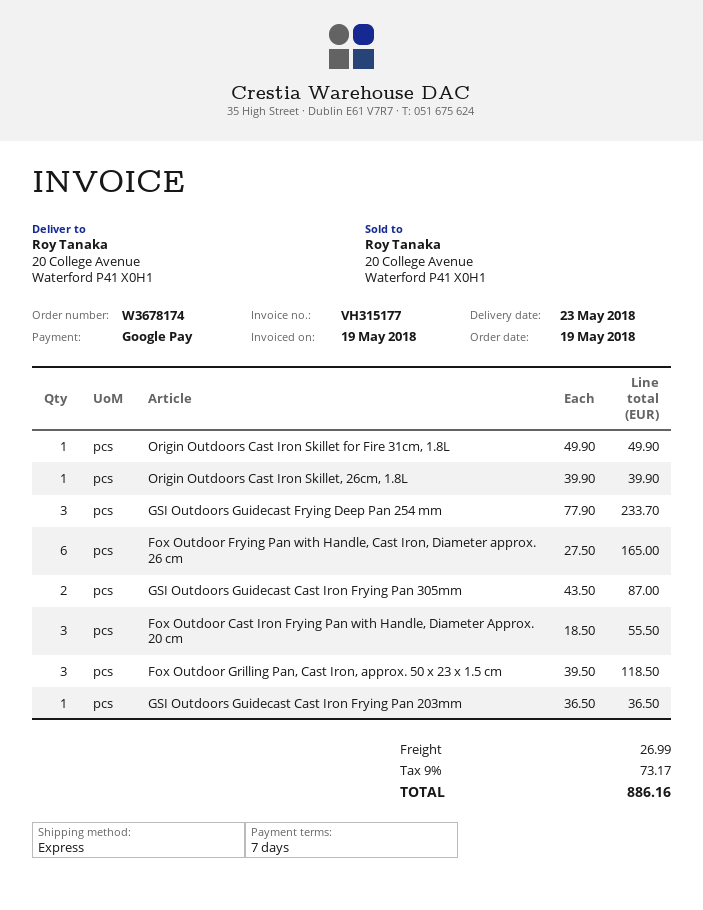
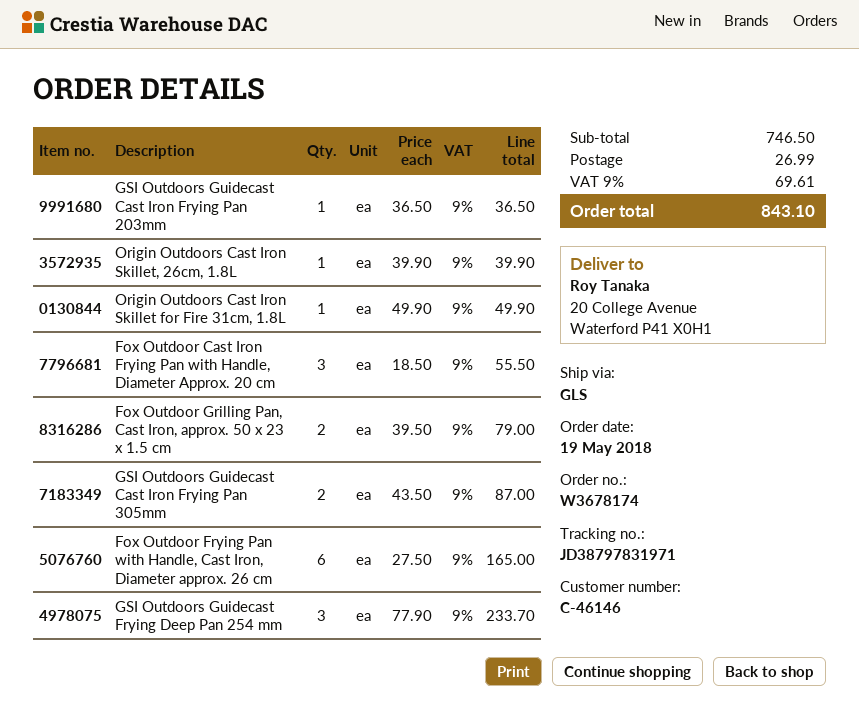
shipping method: express -> GLS
Fox Outdoor Grilling Pan, Cast Iron, approx. 50 x 23 x 1.5 cm: 3 x 39.50 = 118.50 -> 2 x 39.50 = 79.00
tax: 9% = 73.17 -> 9% = 69.61
total: 886.16 -> 843.10

